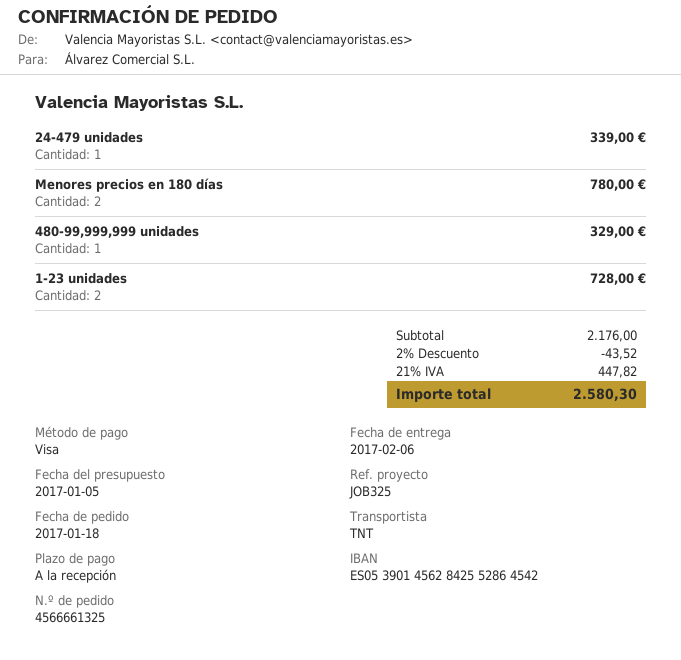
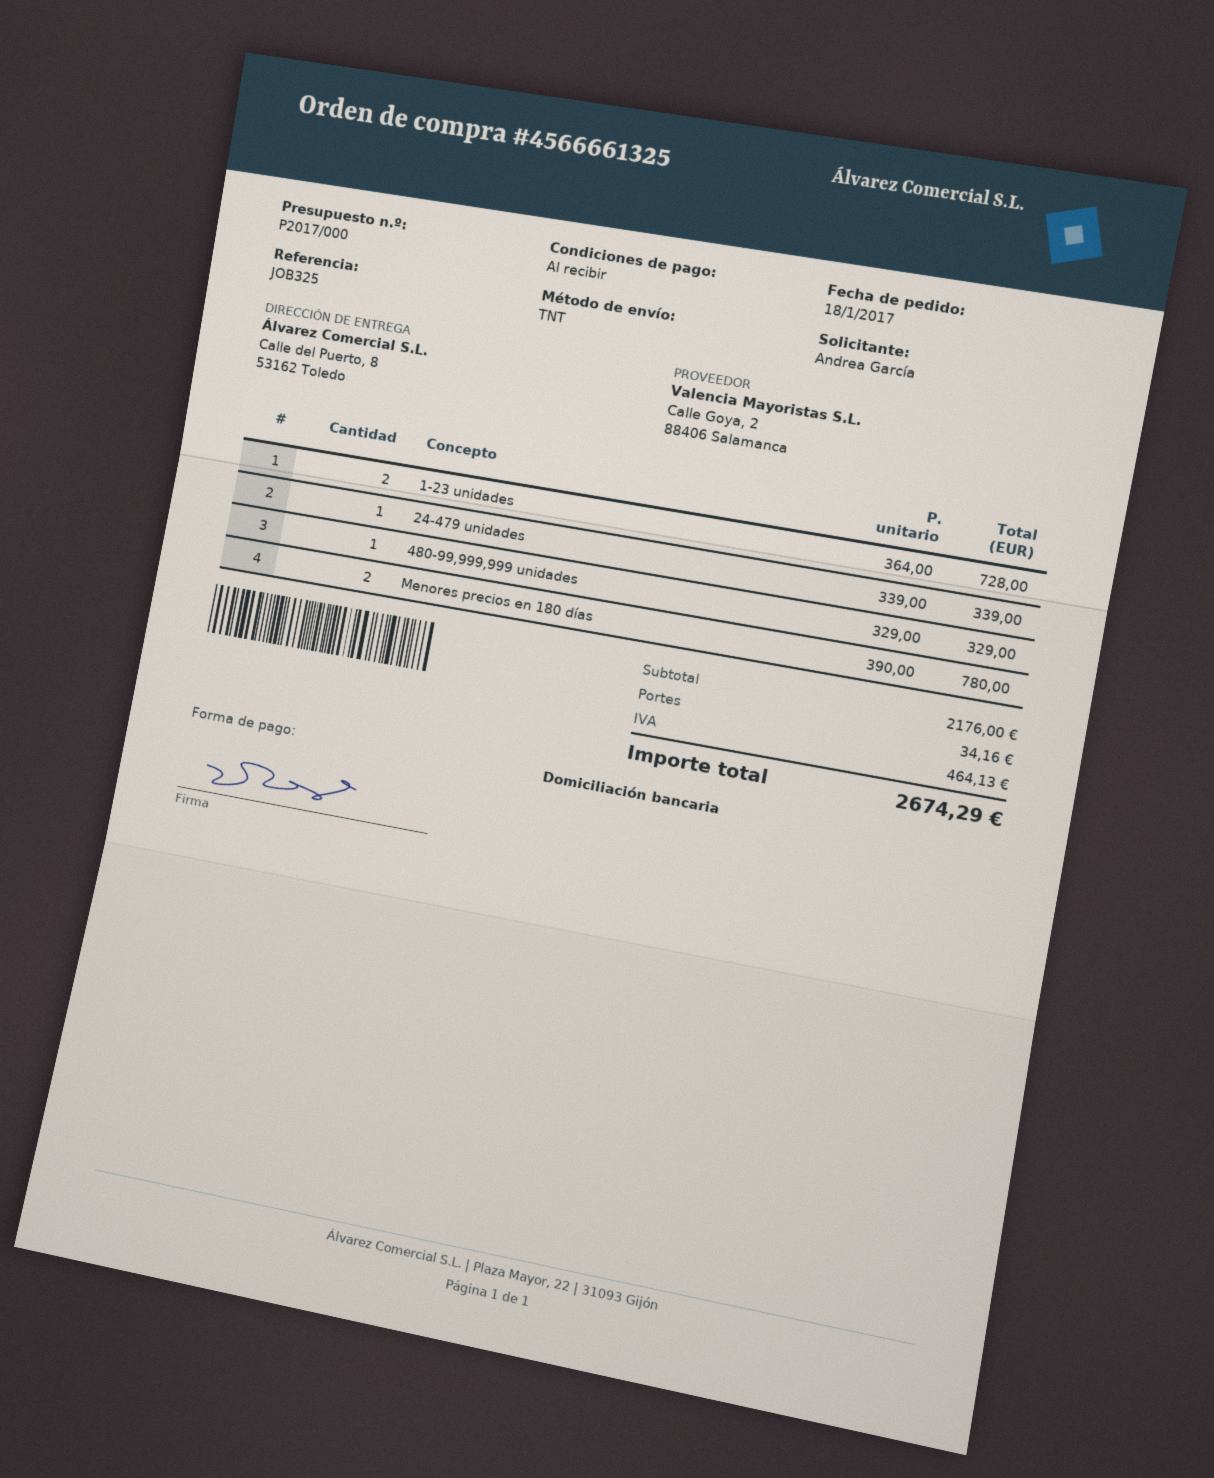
payment method: Visa -> direct debit
discount: 2% = 43.52 -> none
shipping: none -> 34.16
tax: 447.82 -> 464.13
total: 2580.30 -> 2674.29

